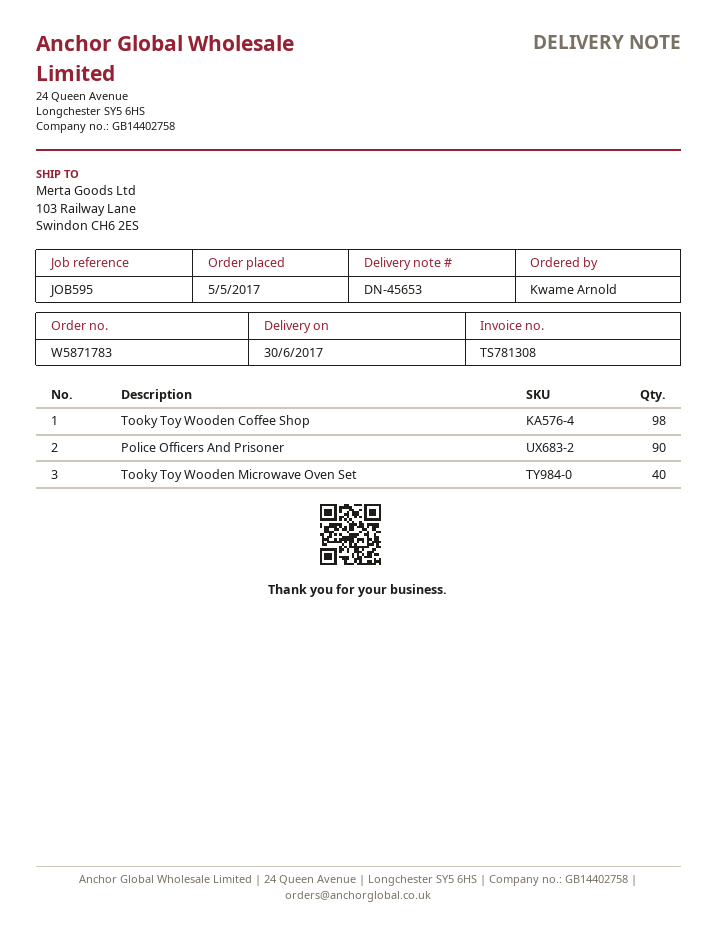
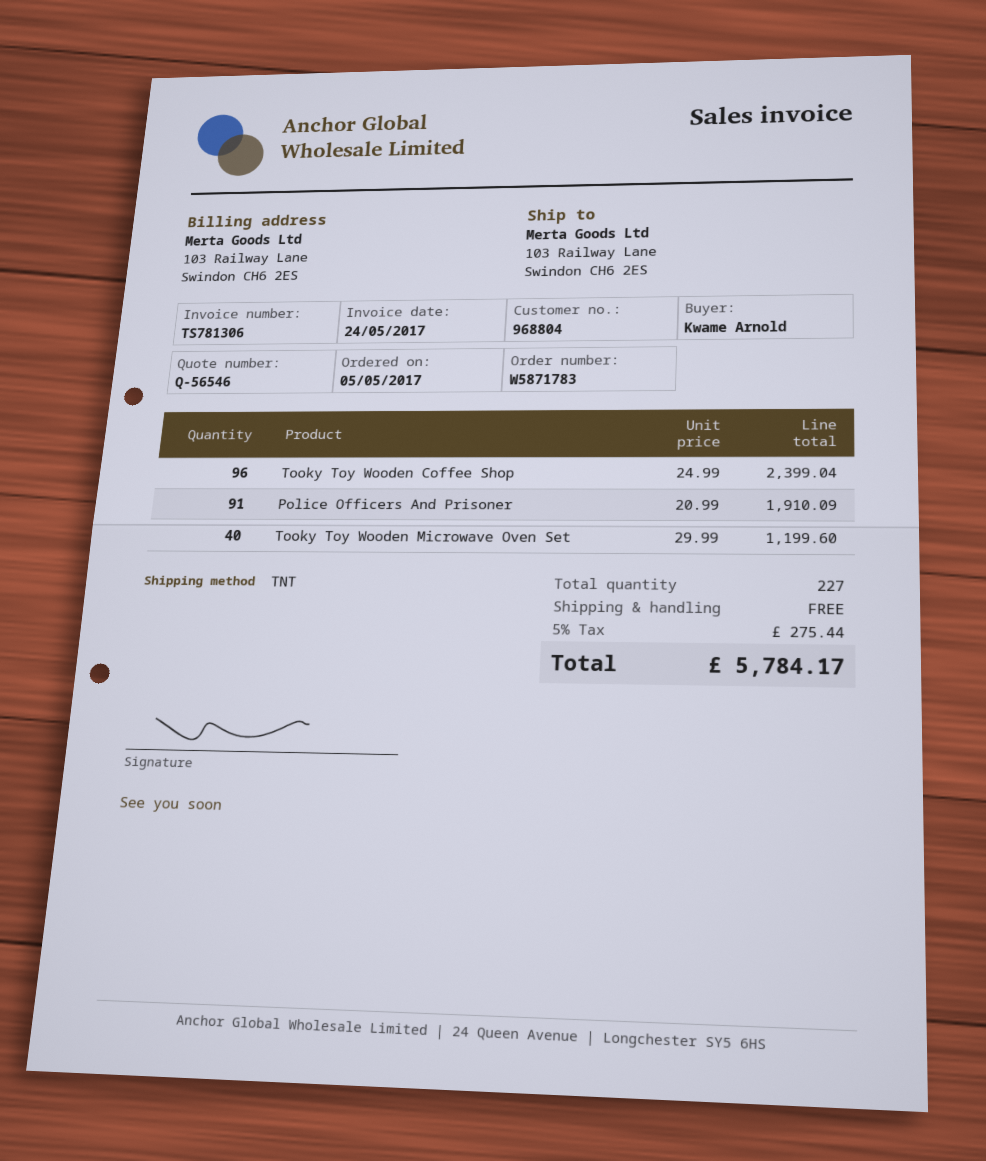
invoice number: TS781308 -> TS781306
Tooky Toy Wooden Coffee Shop: 98 -> 96
Police Officers And Prisoner: 90 -> 91

